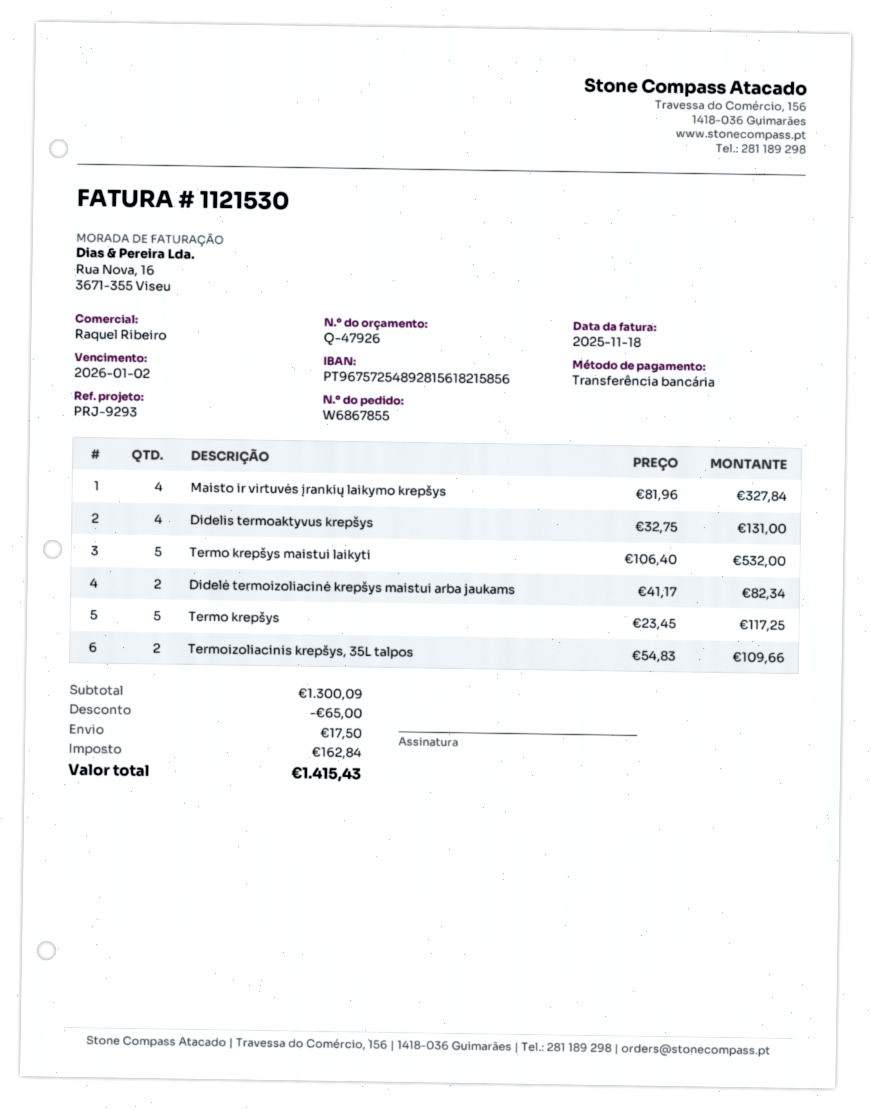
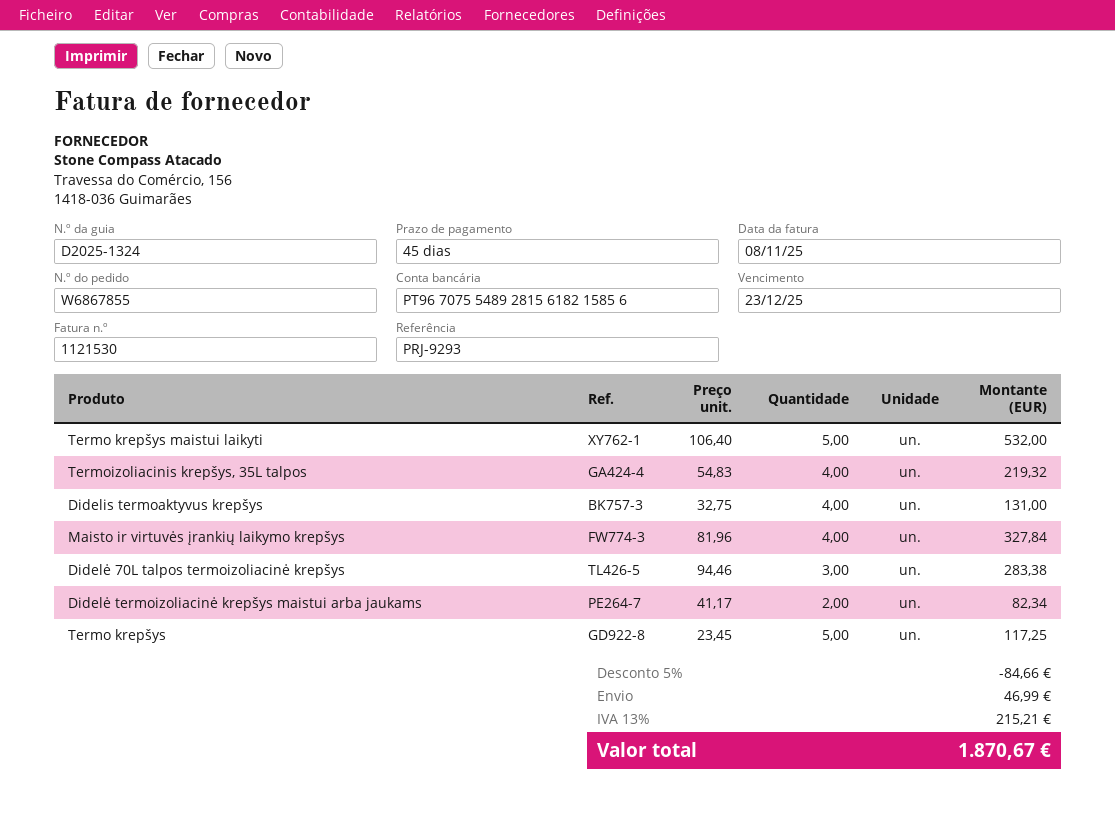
invoice date: 2025-11-18 -> 2025-11-08
due date: 2026-01-02 -> 2025-12-23
bank account: PT96757254892815618215856 -> PT96707554892815618215856
Termoizoliacinis krepšys, 35L talpos: 2 x 54.83 = 109.66 -> 4 x 54.83 = 219.32
Didelė 70L talpos termoizoliacinė krepšys: none -> 3 x 94.46 = 283.38
discount: 65.00 -> 84.66
shipping: 17.50 -> 46.99
tax: 162.84 -> 215.21
total: 1415.43 -> 1870.67

